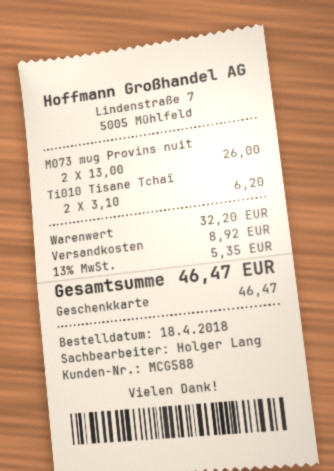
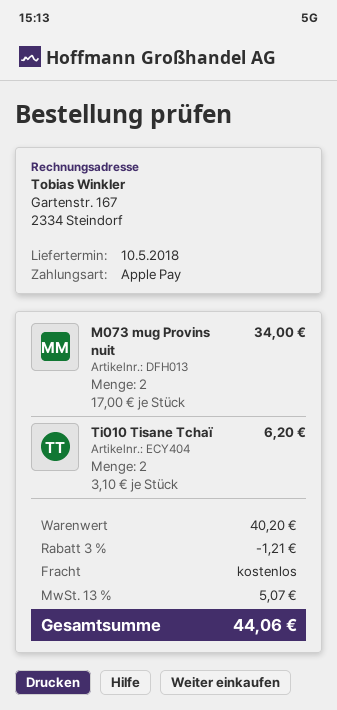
payment method: gift card -> Apple Pay
M073 mug Provins nuit: 2 x 13.00 = 26.00 -> 2 x 17.00 = 34.00
subtotal: 32.20 -> 40.20
discount: none -> 3% = 1.21
shipping: 8.92 -> 0.00
tax: 13% = 5.35 -> 13% = 5.07
total: 46.47 -> 44.06

